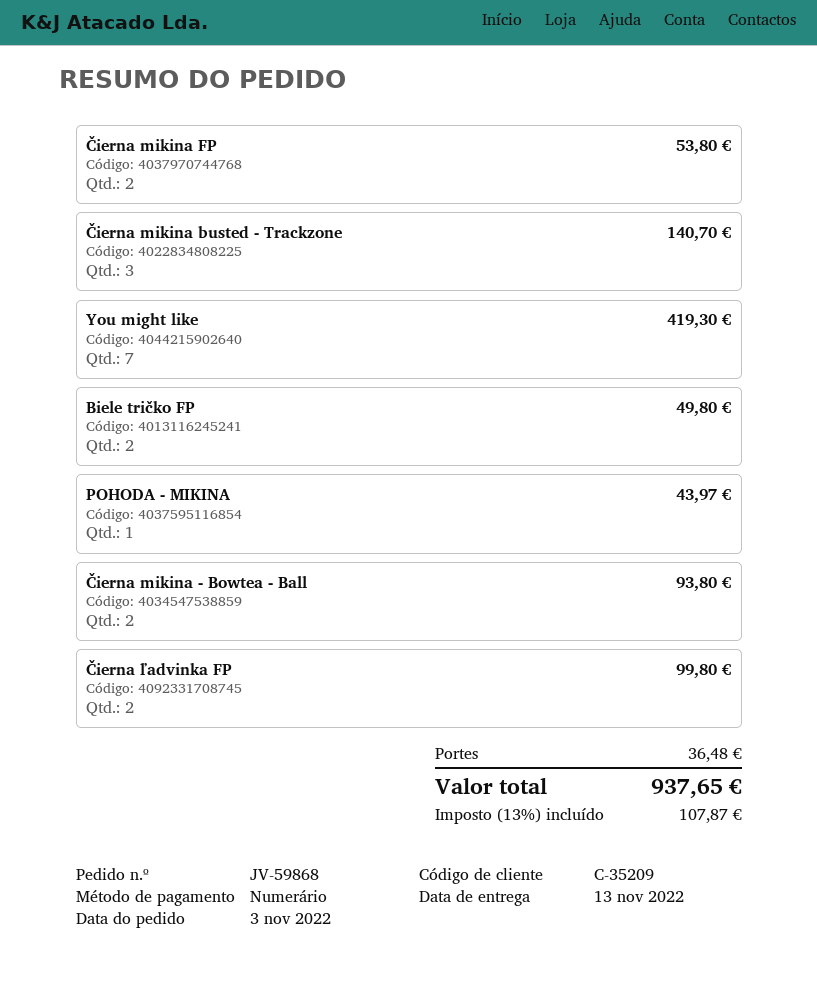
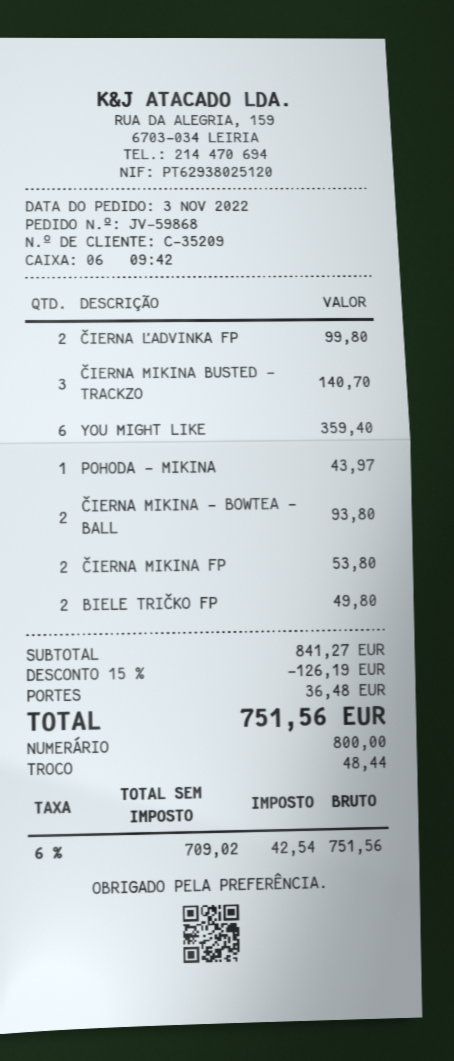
You might like: 7 for 419.30 -> 6 for 359.40
discount: none -> 15% = 126.19
tax: 13% = 107.87 -> 6% = 42.54
total: 937.65 -> 751.56

